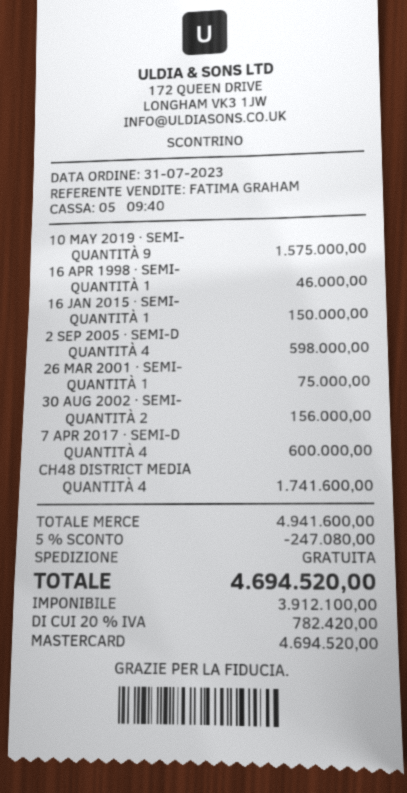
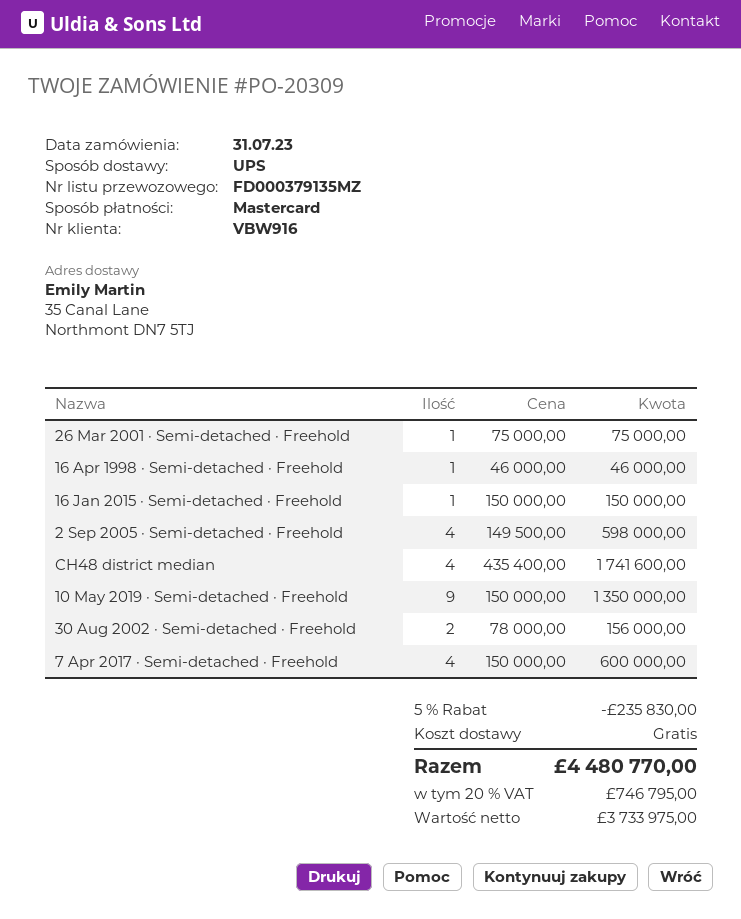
10 MAY 2019 · SEMI-: 9 for 1575000.00 -> 9 for 1350000.00
discount: 5% = 247080.00 -> 5% = 235830.00
net: 3912100.00 -> 3733975.00
tax: 20% = 782420.00 -> 20% = 746795.00
total: 4694520.00 -> 4480770.00

